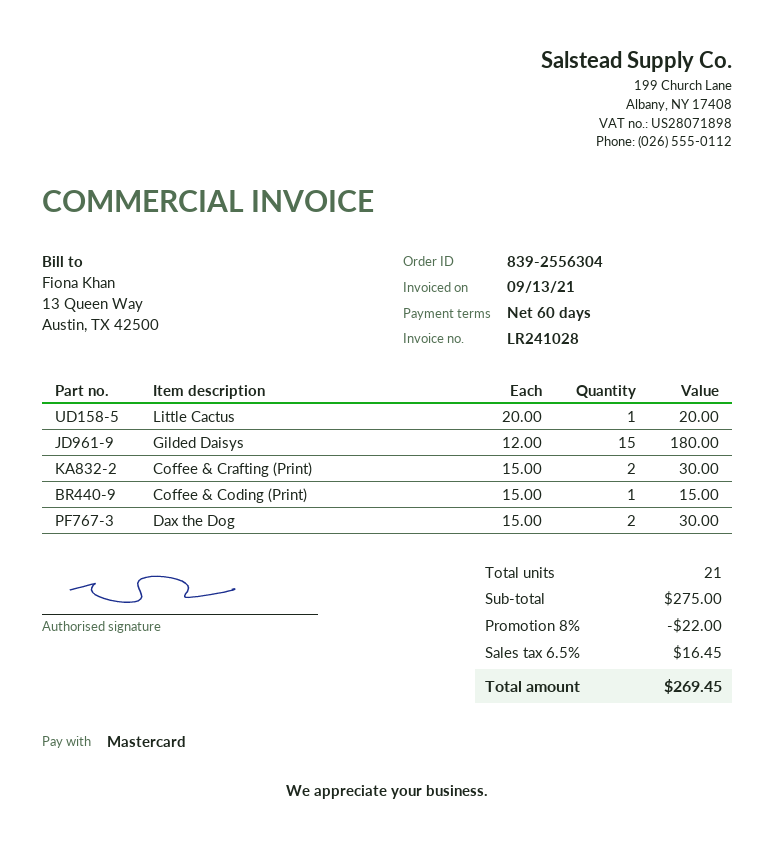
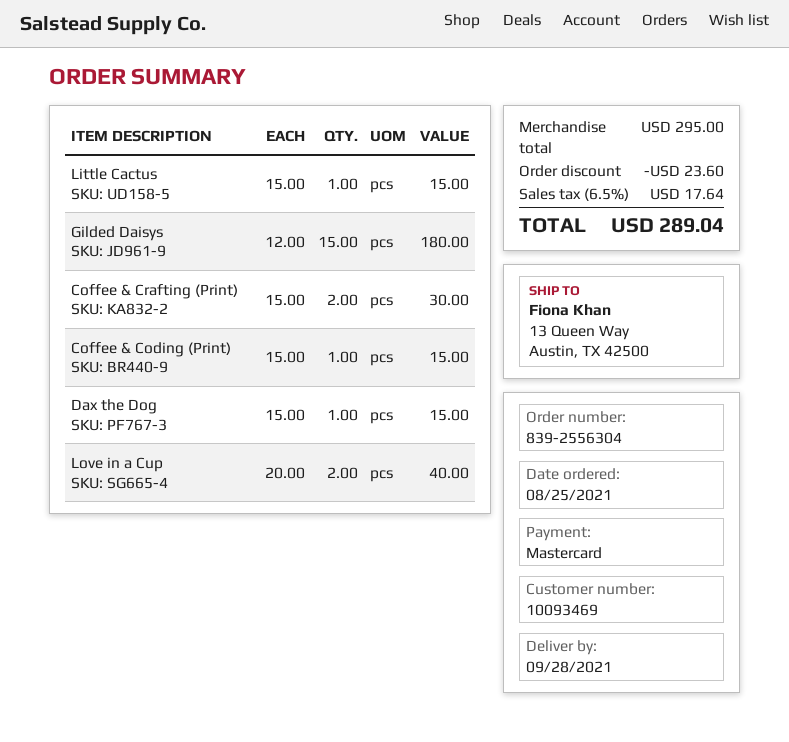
Little Cactus: 1 x 20.00 = 20.00 -> 1 x 15.00 = 15.00
Dax the Dog: 2 x 15.00 = 30.00 -> 1 x 15.00 = 15.00
Love in a Cup: none -> 2 x 20.00 = 40.00
subtotal: 275.00 -> 295.00
discount: 22.00 -> 23.60
tax: 6.5% = 16.45 -> 6.5% = 17.64
total: 269.45 -> 289.04

